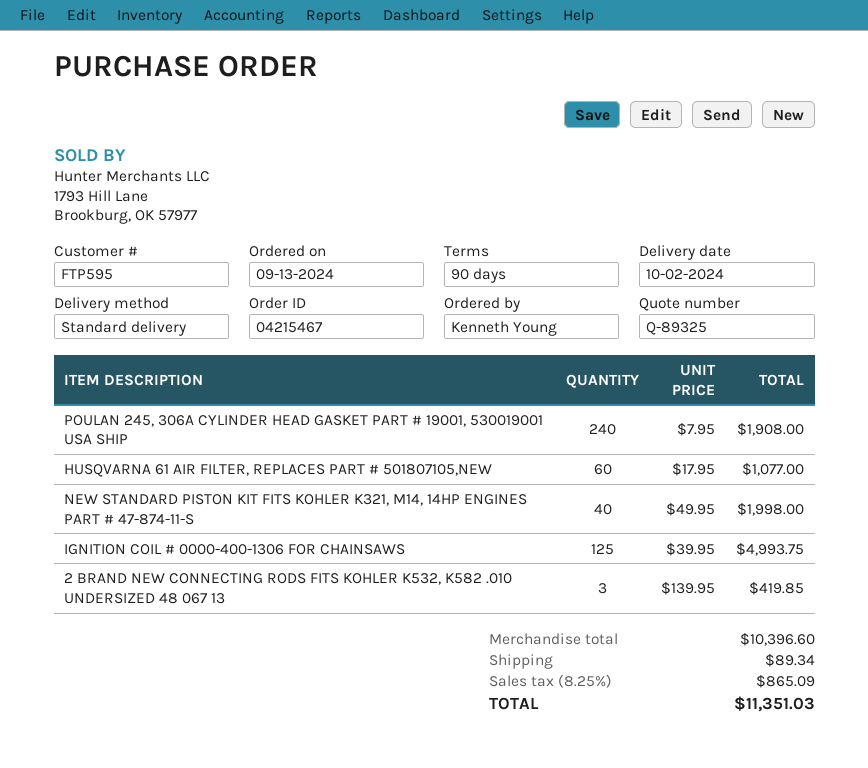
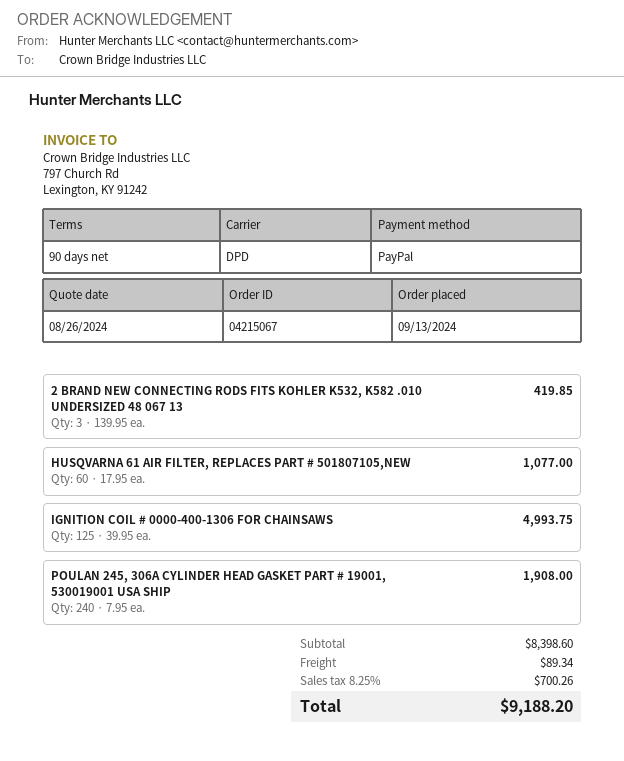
order number: 04215467 -> 04215067
shipping method: standard -> DPD
NEW STANDARD PISTON KIT FITS KOHLER K321, M14, 14HP ENGINES PART # 47-874-11-S: 40 x 49.95 = 1998.00 -> none
subtotal: 10396.60 -> 8398.60
tax: 8.25% = 865.09 -> 8.25% = 700.26
total: 11351.03 -> 9188.20

